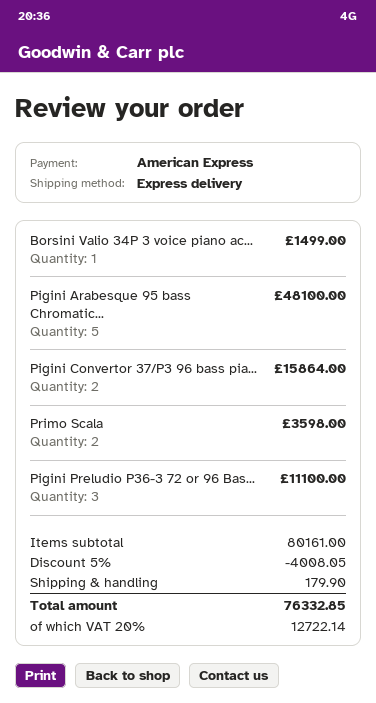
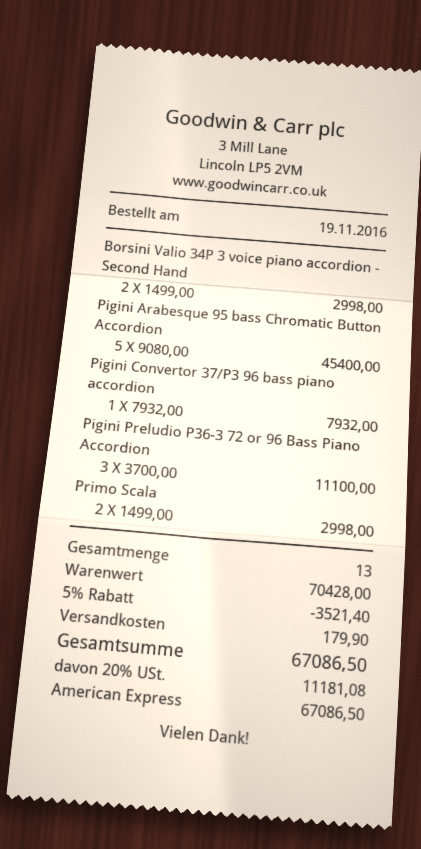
Borsini Valio 34P 3 voice piano ac...: 1 for 1499.00 -> 2 for 2998.00
Pigini Arabesque 95 bass Chromatic...: 5 for 48100.00 -> 5 for 45400.00
Pigini Convertor 37/P3 96 bass pia...: 2 for 15864.00 -> 1 for 7932.00
Primo Scala: 2 for 3598.00 -> 2 for 2998.00
subtotal: 80161.00 -> 70428.00
discount: 5% = 4008.05 -> 5% = 3521.40
tax: 20% = 12722.14 -> 20% = 11181.08
total: 76332.85 -> 67086.50

